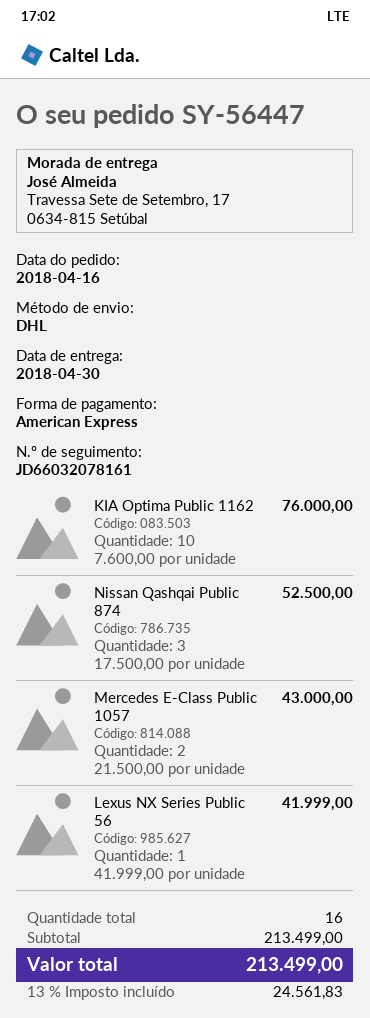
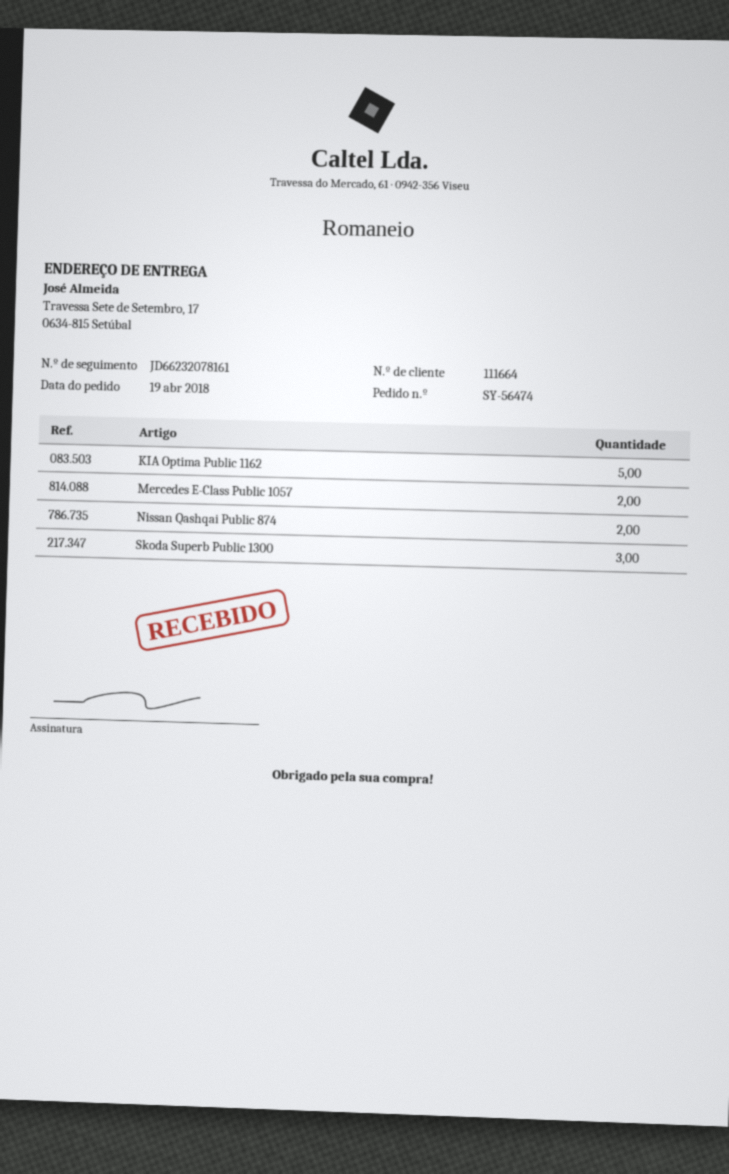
order number: SY-56447 -> SY-56474
order date: 2018-04-16 -> 2018-04-19
tracking number: JD66032078161 -> JD66232078161
KIA Optima Public 1162: 10 -> 5
Nissan Qashqai Public 874: 3 -> 2
Lexus NX Series Public 56: 1 -> none
Skoda Superb Public 1300: none -> 3

